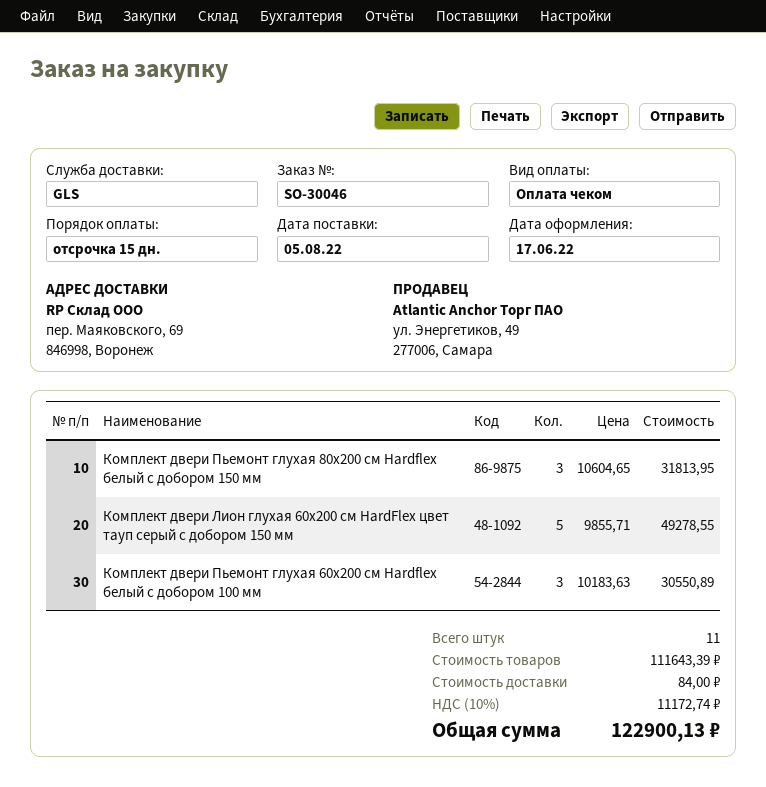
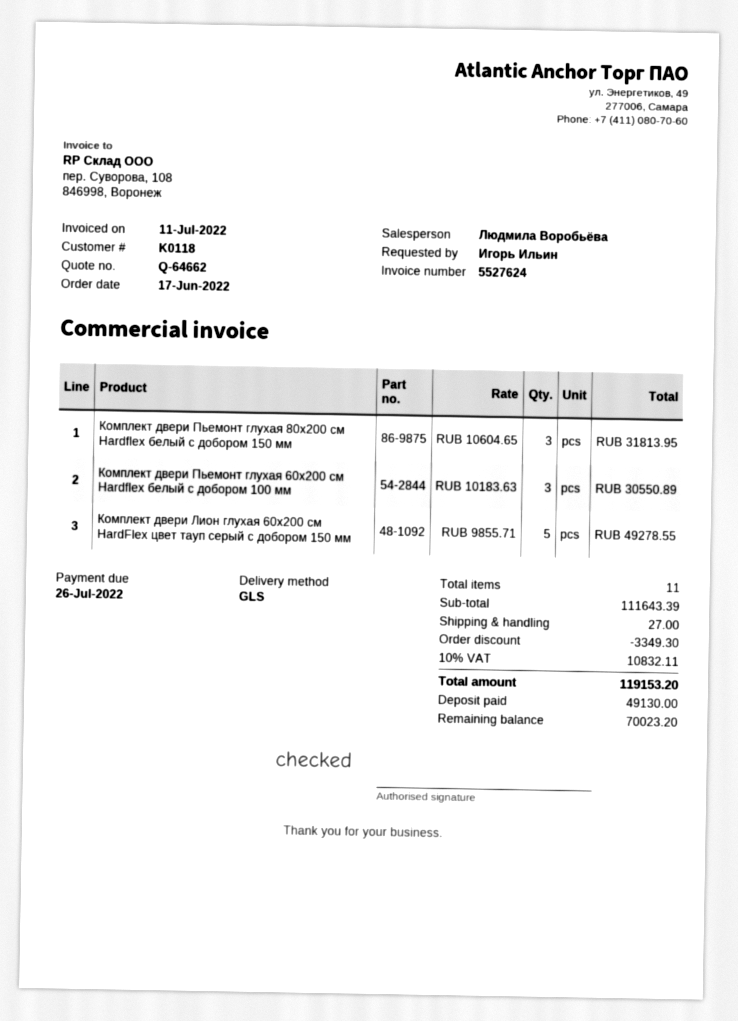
discount: none -> 3349.30
shipping: 84.00 -> 27.00
tax: 10% = 11172.74 -> 10% = 10832.11
total: 122900.13 -> 119153.20

